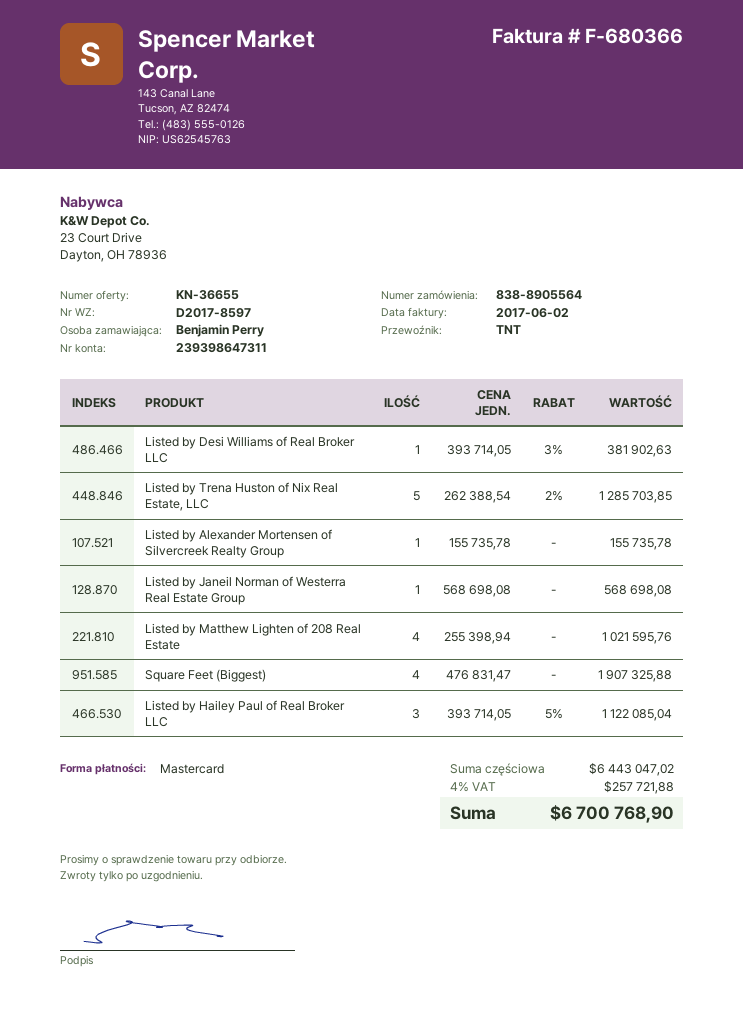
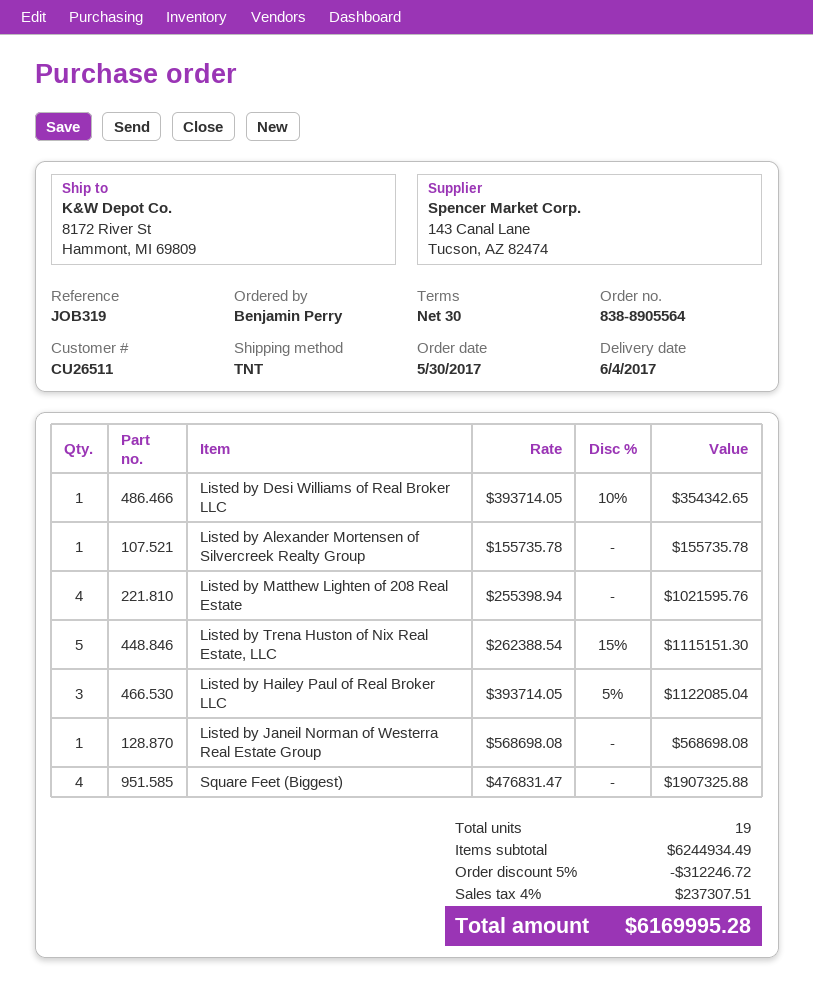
Listed by Desi Williams of Real Broker LLC: 1 x 393714.05 - 3% = 381902.63 -> 1 x 393714.05 - 10% = 354342.65
Listed by Trena Huston of Nix Real Estate, LLC: 5 x 262388.54 - 2% = 1285703.85 -> 5 x 262388.54 - 15% = 1115151.30
subtotal: 6443047.02 -> 6244934.49
discount: none -> 5% = 312246.72
tax: 4% = 257721.88 -> 4% = 237307.51
total: 6700768.90 -> 6169995.28

